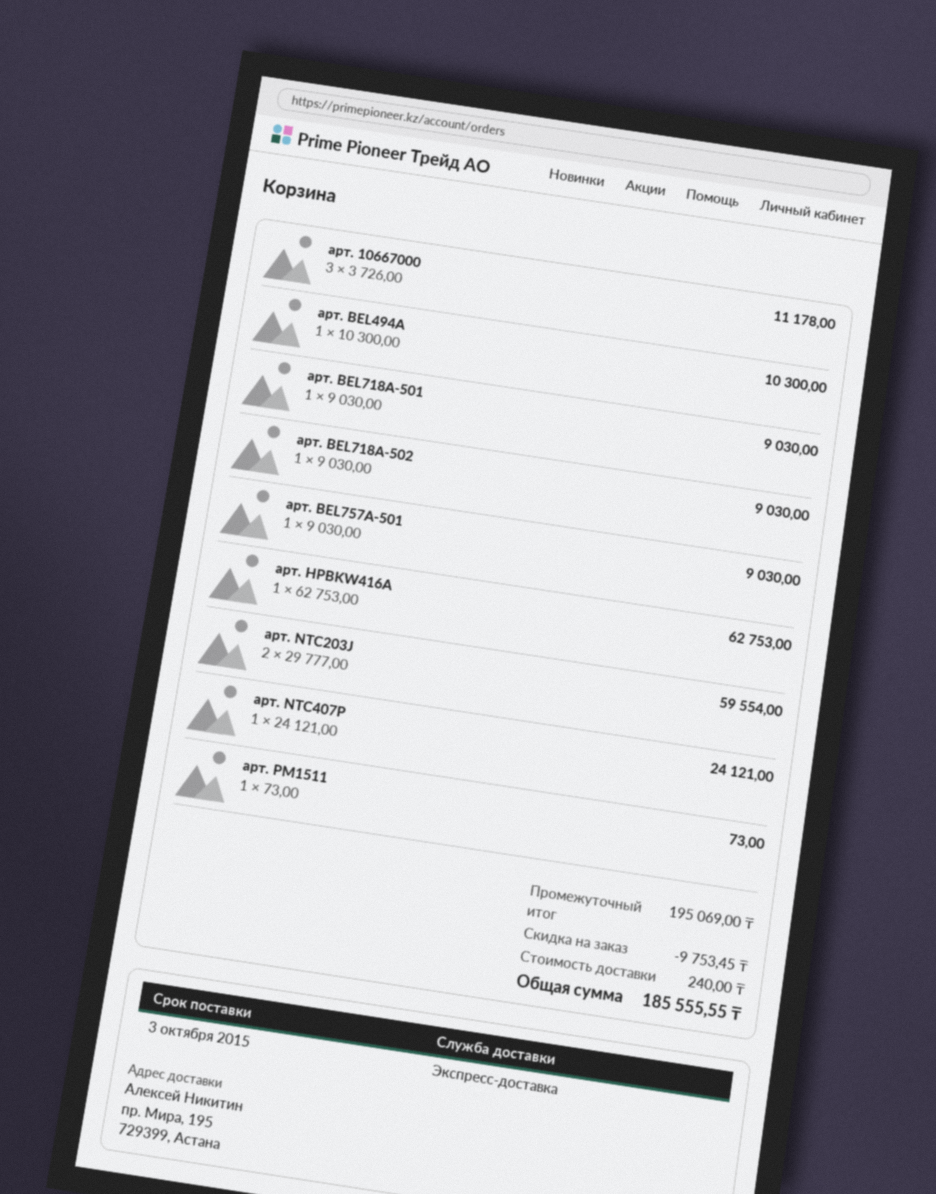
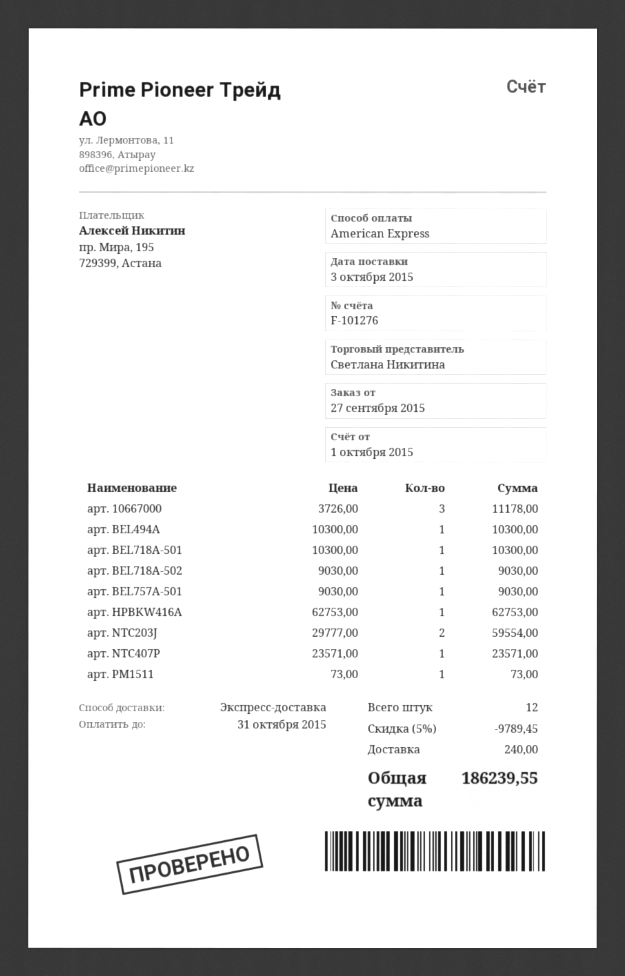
арт. BEL718A-501: 1 x 9030.00 = 9030.00 -> 1 x 10300.00 = 10300.00
арт. NTC407P: 1 x 24121.00 = 24121.00 -> 1 x 23571.00 = 23571.00
discount: 9753.45 -> 9789.45
total: 185555.55 -> 186239.55

